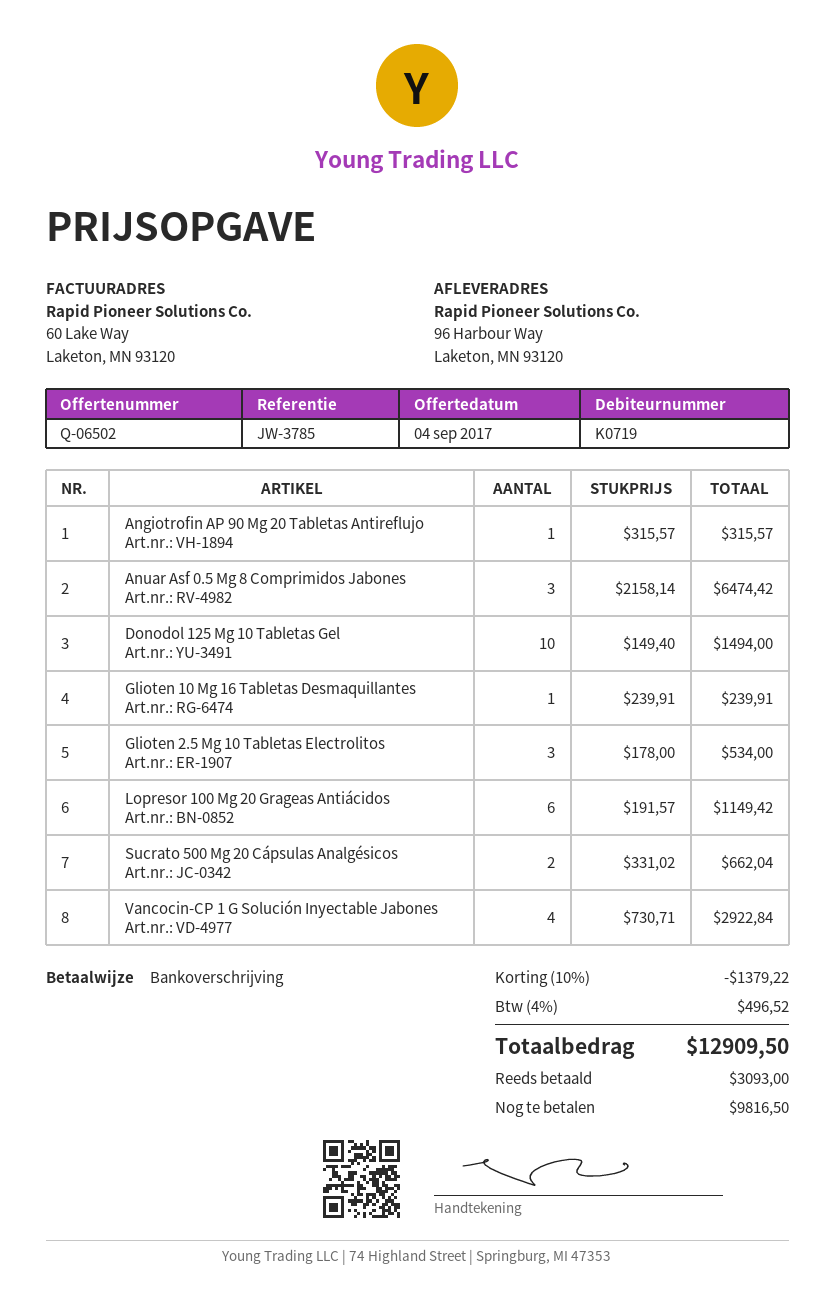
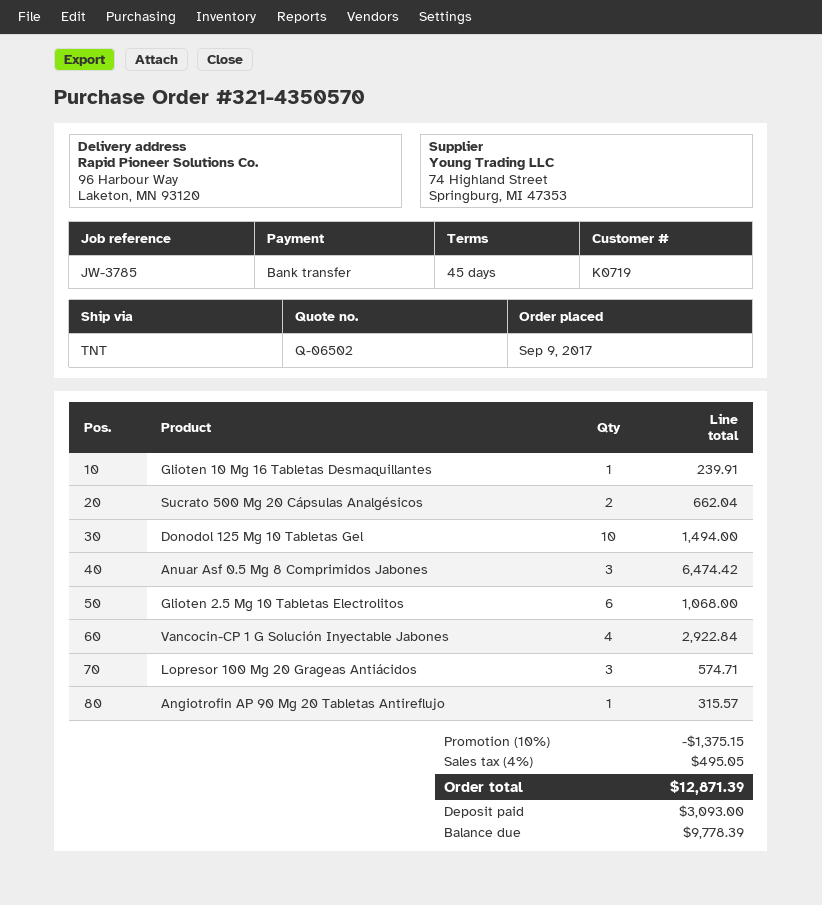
Glioten 2.5 Mg 10 Tabletas Electrolitos: 3 for 534.00 -> 6 for 1068.00
Lopresor 100 Mg 20 Grageas Antiácidos: 6 for 1149.42 -> 3 for 574.71
discount: 10% = 1379.22 -> 10% = 1375.15
tax: 4% = 496.52 -> 4% = 495.05
total: 12909.50 -> 12871.39
balance: 9816.50 -> 9778.39

